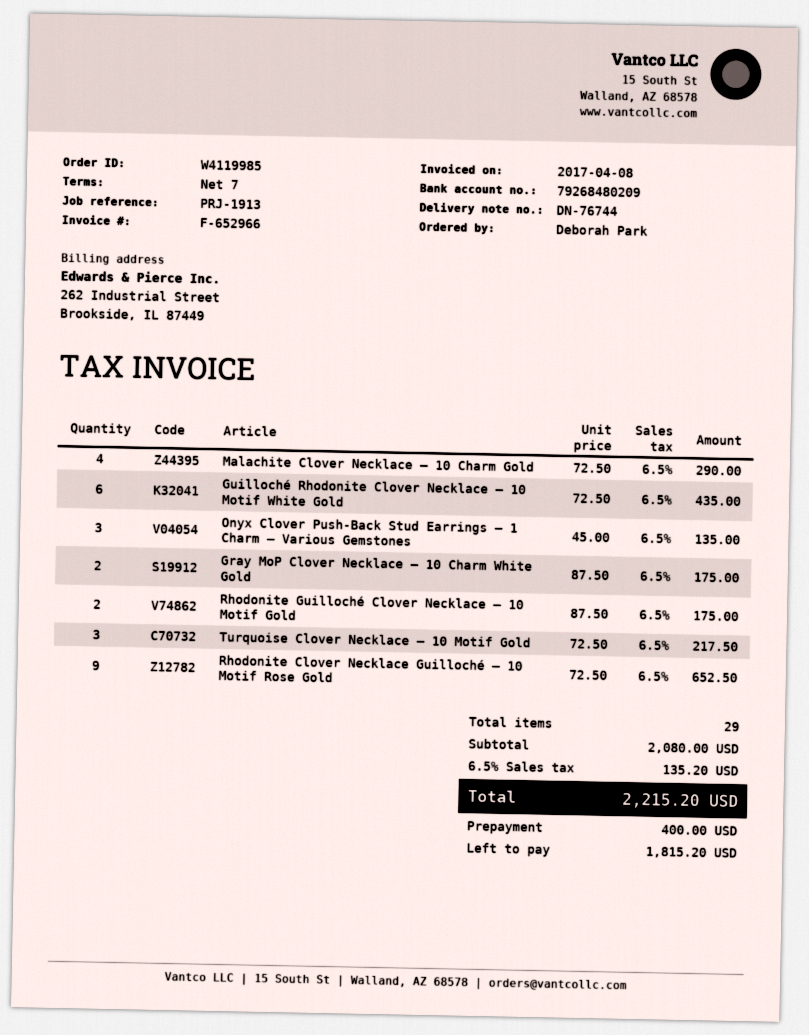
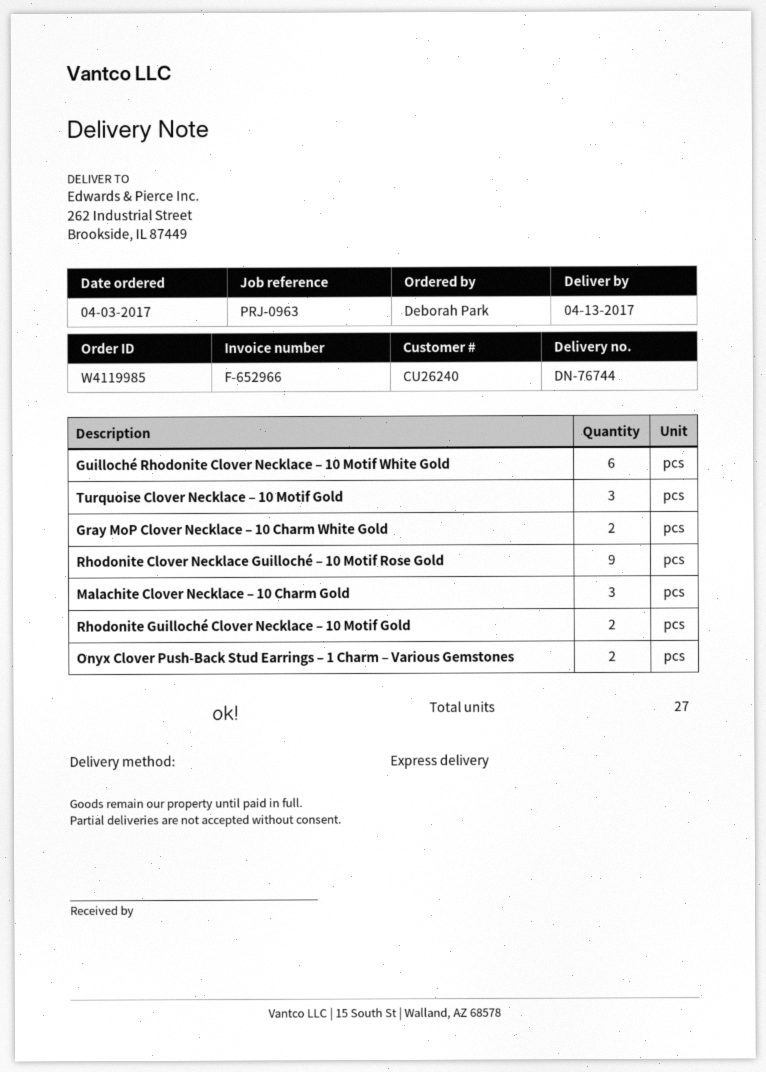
reference: PRJ-1913 -> PRJ-0963
Malachite Clover Necklace – 10 Charm Gold: 4 -> 3
Onyx Clover Push-Back Stud Earrings – 1 Charm – Various Gemstones: 3 -> 2
total quantity: 29 -> 27

